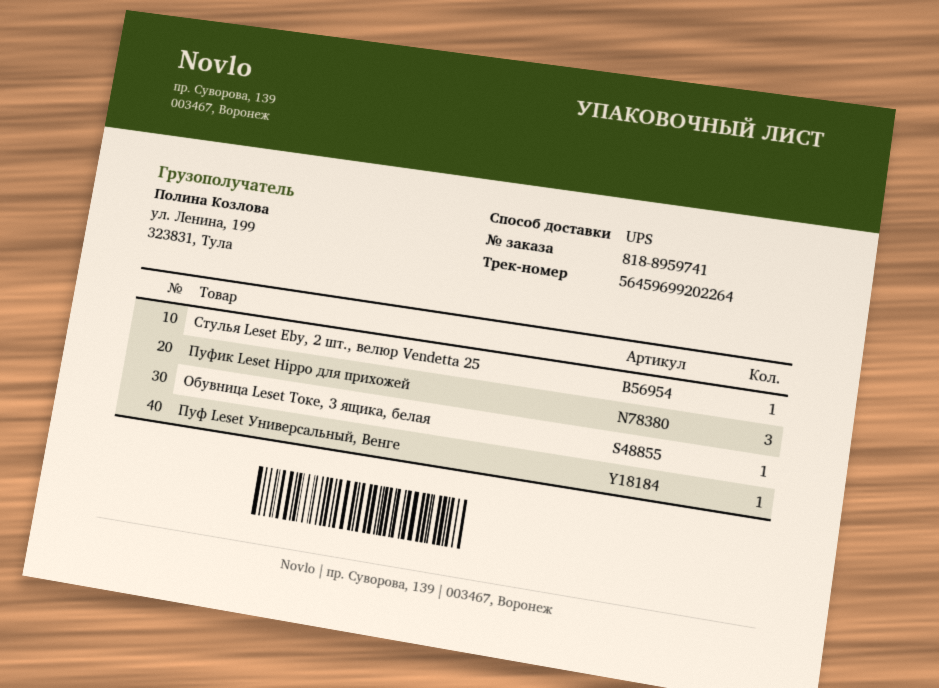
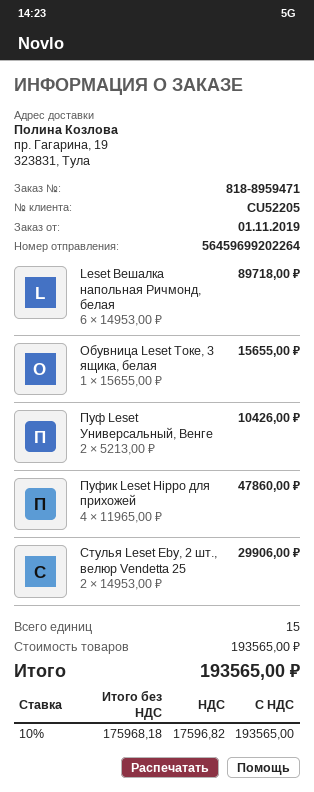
order number: 818-8959741 -> 818-8959471
ship to: ул. Ленина, 199, 323831, Тула -> пр. Гагарина, 19, 323831, Тула
Стулья Leset Eby, 2 шт., велюр Vendetta 25: 1 -> 2
Пуфик Leset Hippo для прихожей: 3 -> 4
Пуф Leset Универсальный, Венге: 1 -> 2
Leset Вешалка напольная Ричмонд, белая: none -> 6

